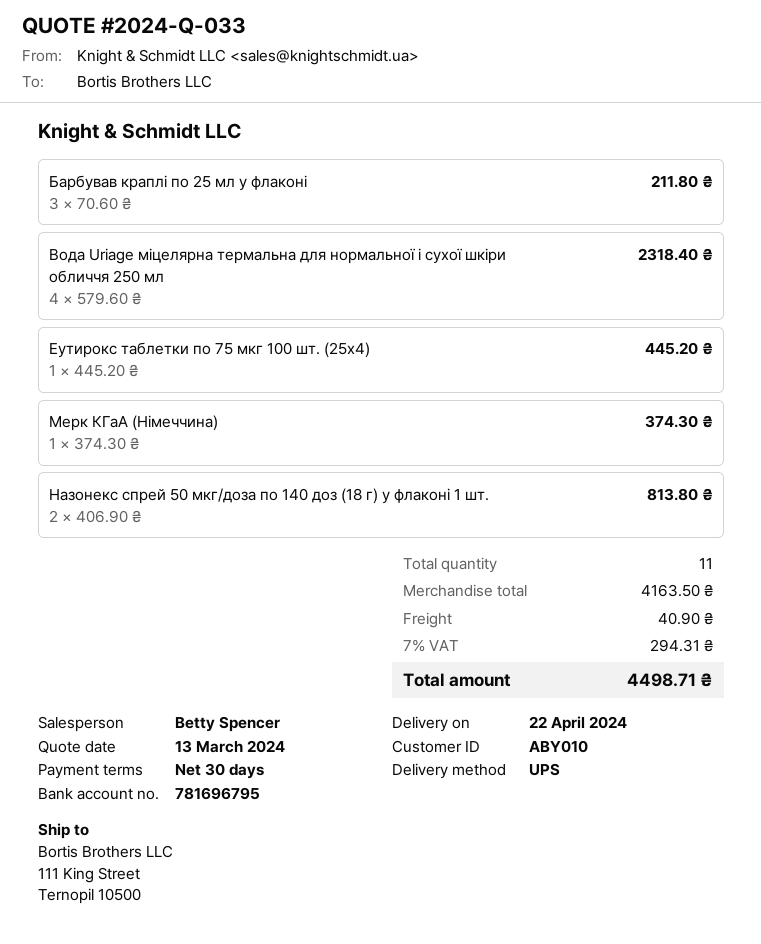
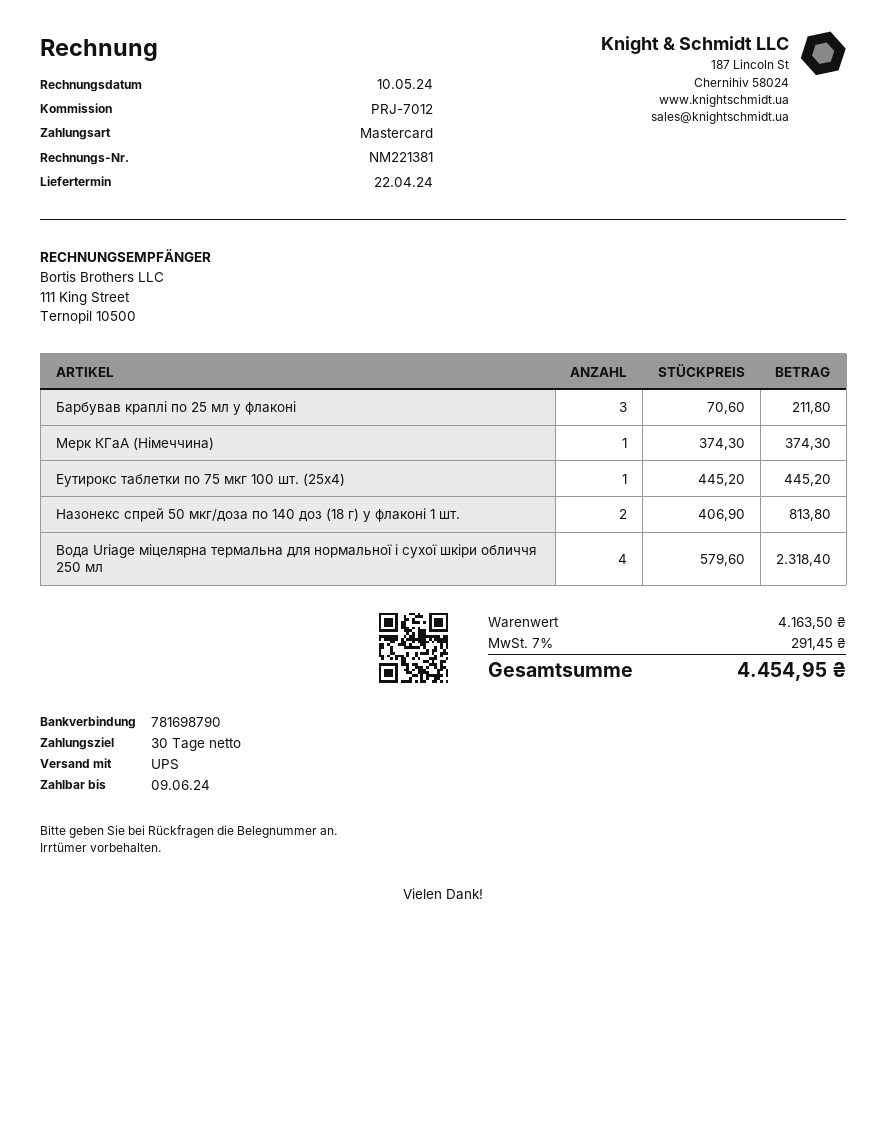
bank account: 781696795 -> 781698790
shipping: 40.90 -> none
tax: 7% = 294.31 -> 7% = 291.45
total: 4498.71 -> 4454.95

